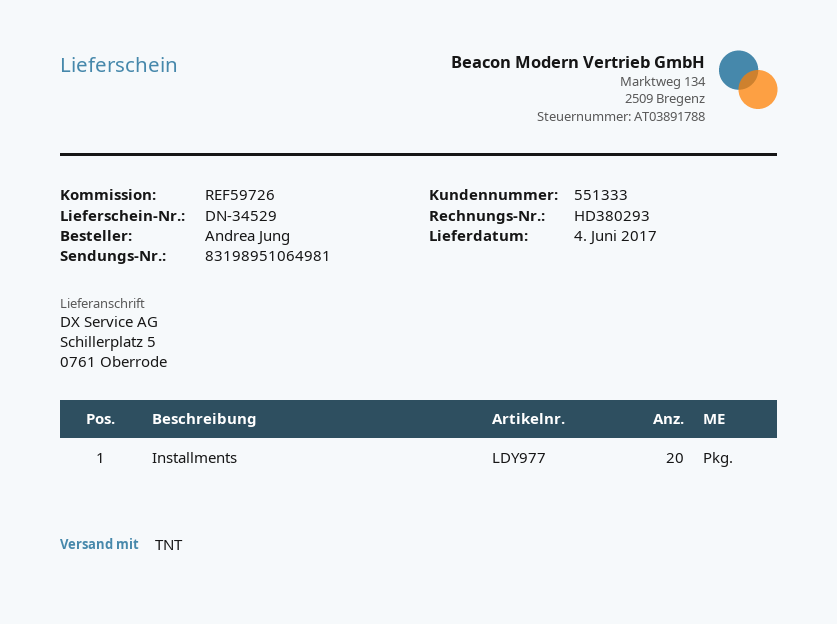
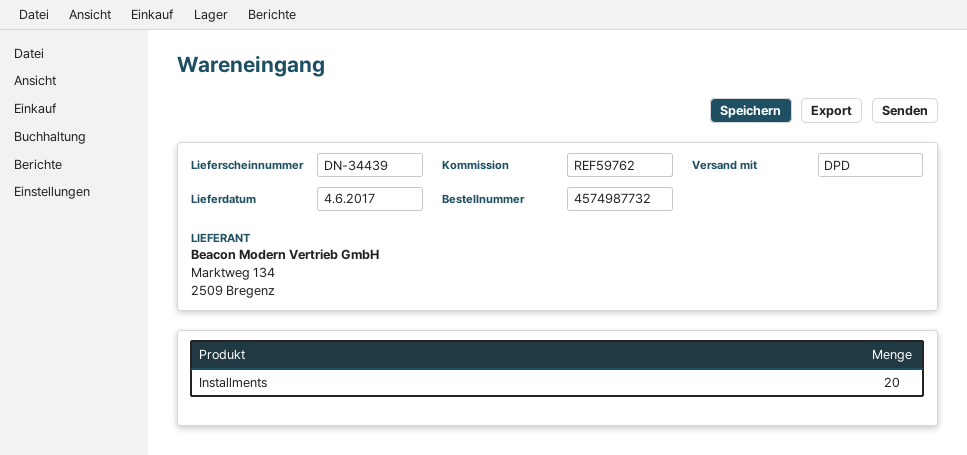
delivery note number: DN-34529 -> DN-34439
reference: REF59726 -> REF59762
shipping method: TNT -> DPD

